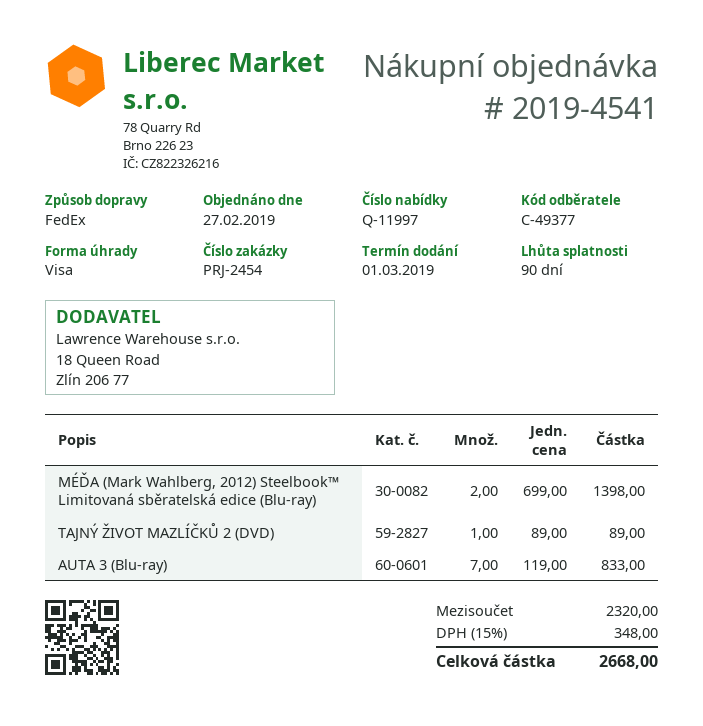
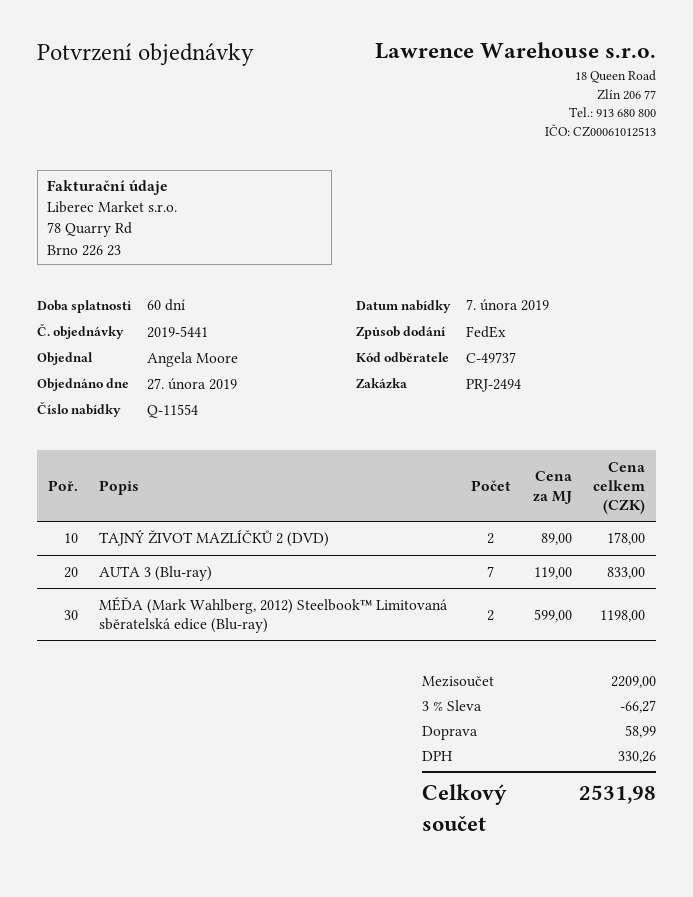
quote number: Q-11997 -> Q-11554
order number: 2019-4541 -> 2019-5441
payment terms: 90 days -> 60 days
customer number: C-49377 -> C-49737
reference: PRJ-2454 -> PRJ-2494
MÉĎA (Mark Wahlberg, 2012) Steelbook™ Limitovaná sběratelská edice (Blu-ray): 2 x 699.00 = 1398.00 -> 2 x 599.00 = 1198.00
TAJNÝ ŽIVOT MAZLÍČKŮ 2 (DVD): 1 x 89.00 = 89.00 -> 2 x 89.00 = 178.00
subtotal: 2320.00 -> 2209.00
discount: none -> 3% = 66.27
shipping: none -> 58.99
tax: 348.00 -> 330.26
total: 2668.00 -> 2531.98

